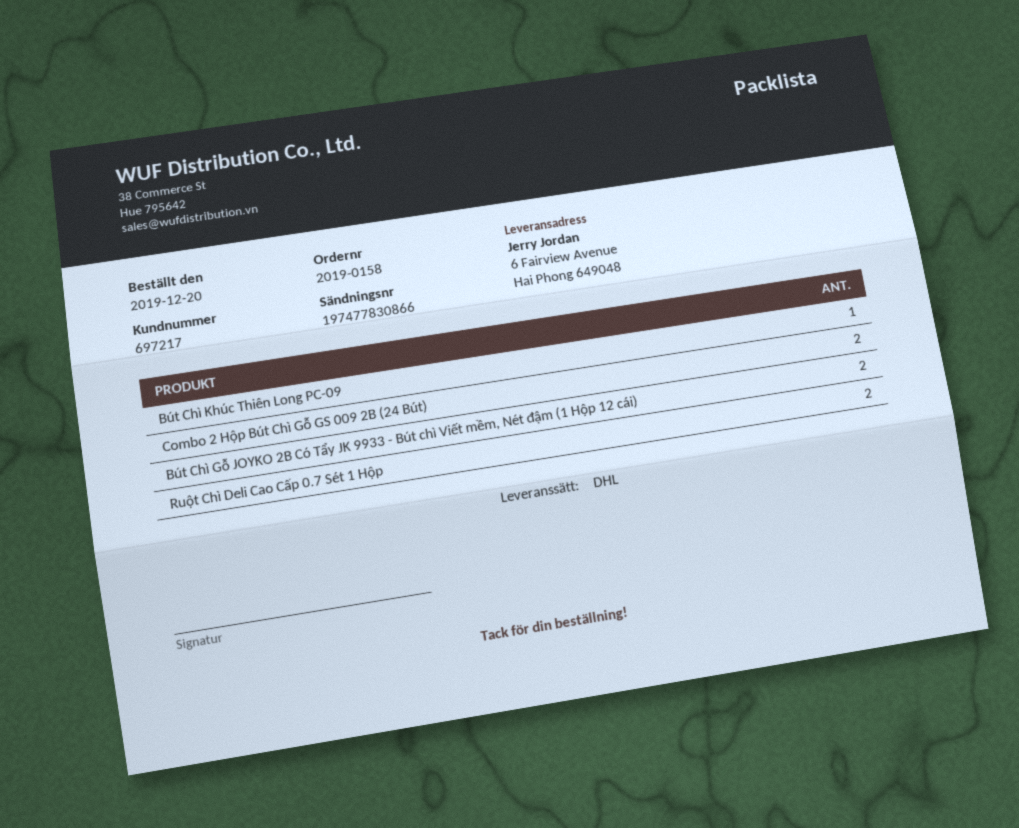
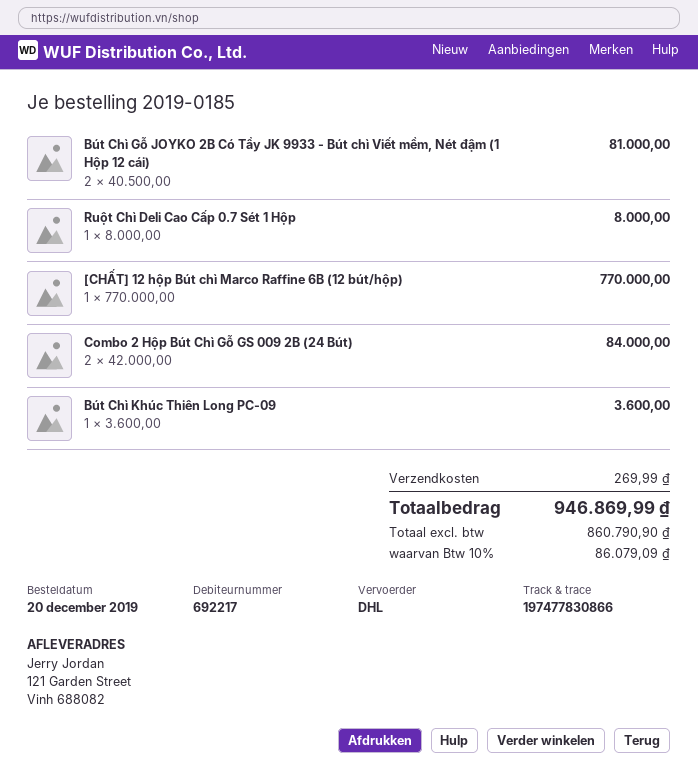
order number: 2019-0158 -> 2019-0185
customer number: 697217 -> 692217
ship to: 6 Fairview Avenue, Hai Phong 649048 -> 121 Garden Street, Vinh 688082
Ruột Chì Deli Cao Cấp 0.7 Sét 1 Hộp: 2 -> 1
[CHẤT] 12 hộp Bút chì Marco Raffine 6B (12 bút/hộp): none -> 1

